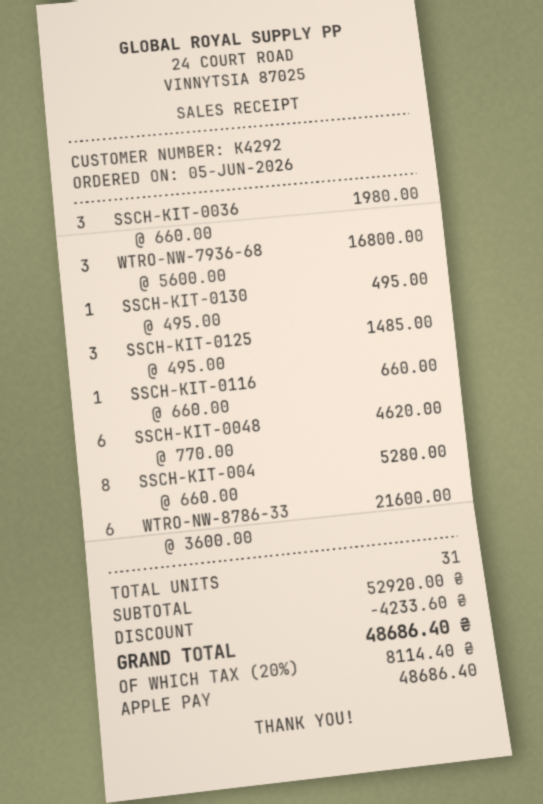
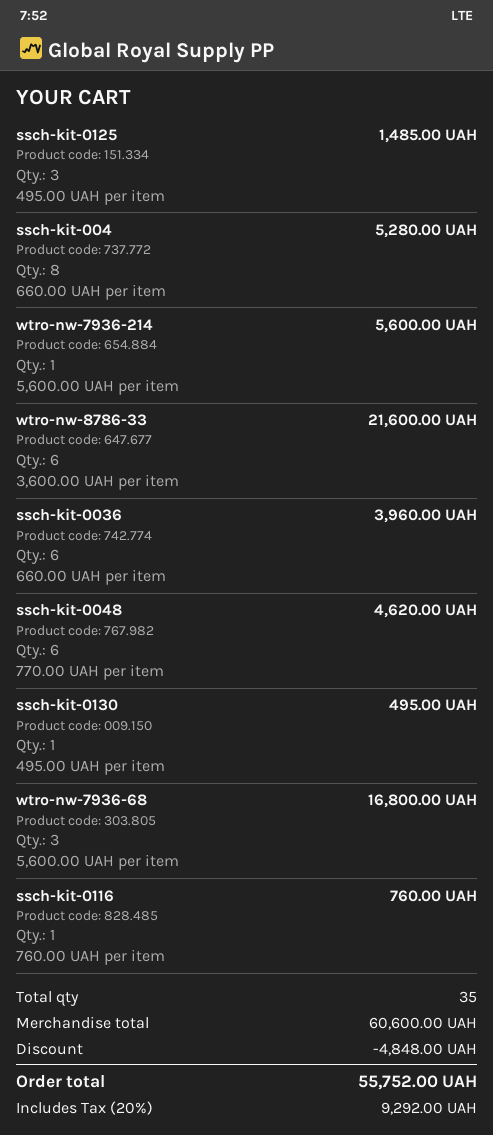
SSCH-KIT-0036: 3 x 660.00 = 1980.00 -> 6 x 660.00 = 3960.00
SSCH-KIT-0116: 1 x 660.00 = 660.00 -> 1 x 760.00 = 760.00
wtro-nw-7936-214: none -> 1 x 5600.00 = 5600.00
total quantity: 31 -> 35
subtotal: 52920.00 -> 60600.00
discount: 4233.60 -> 4848.00
tax: 20% = 8114.40 -> 20% = 9292.00
total: 48686.40 -> 55752.00

